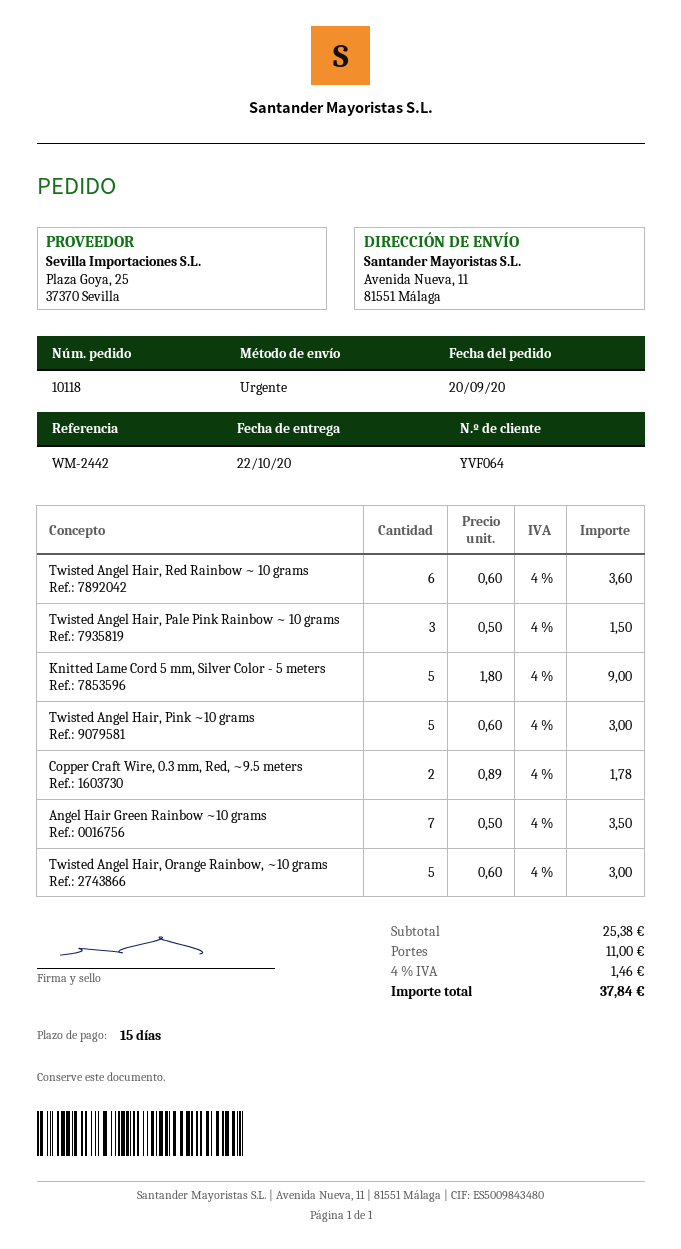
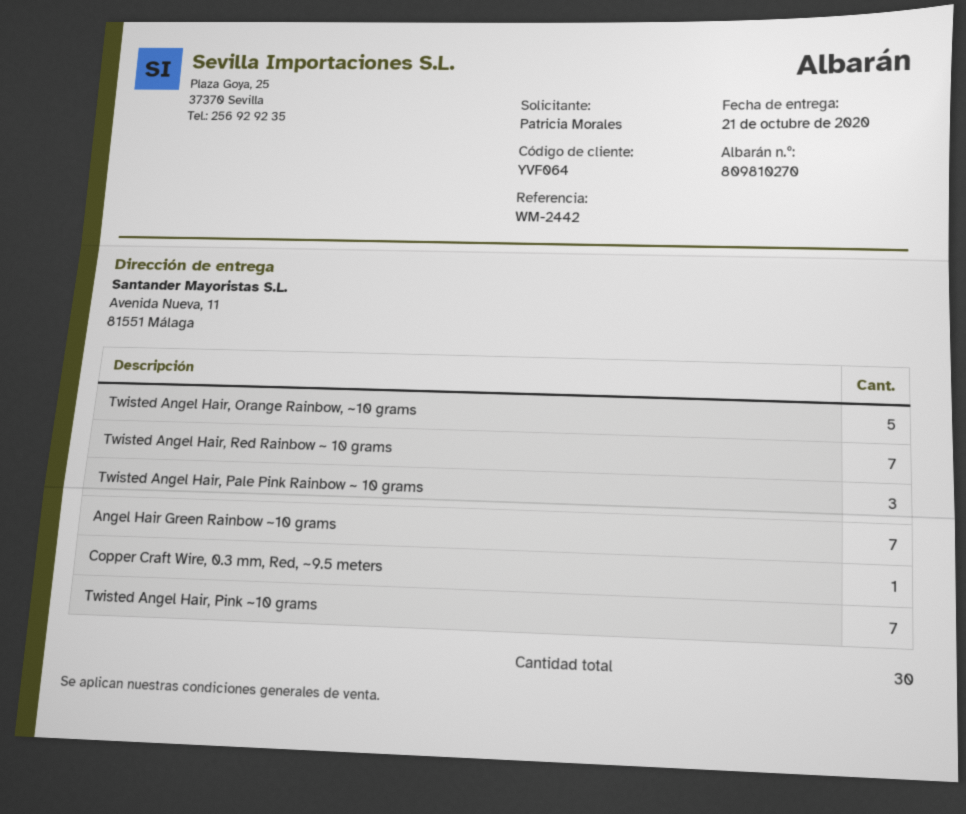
delivery date: 2020-10-22 -> 2020-10-21
Twisted Angel Hair, Red Rainbow ~ 10 grams: 6 -> 7
Knitted Lame Cord 5 mm, Silver Color - 5 meters: 5 -> none
Twisted Angel Hair, Pink ~10 grams: 5 -> 7
Copper Craft Wire, 0.3 mm, Red, ~9.5 meters: 2 -> 1

